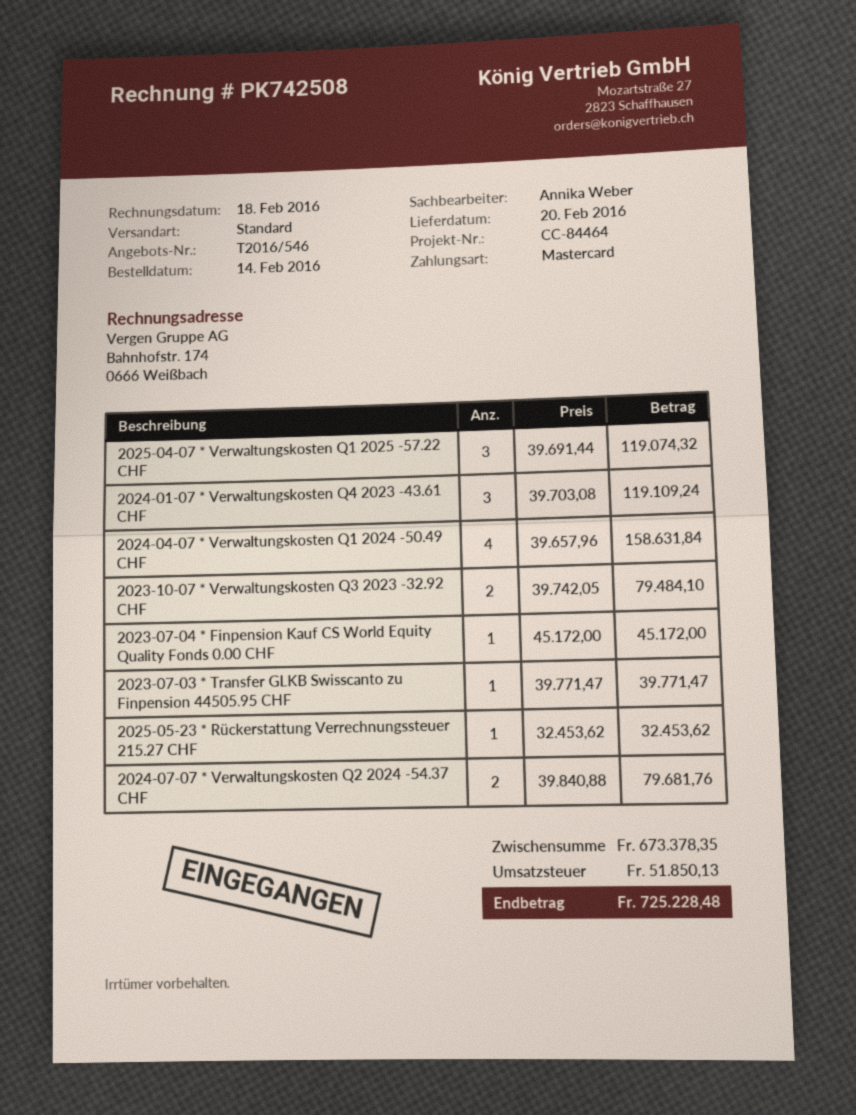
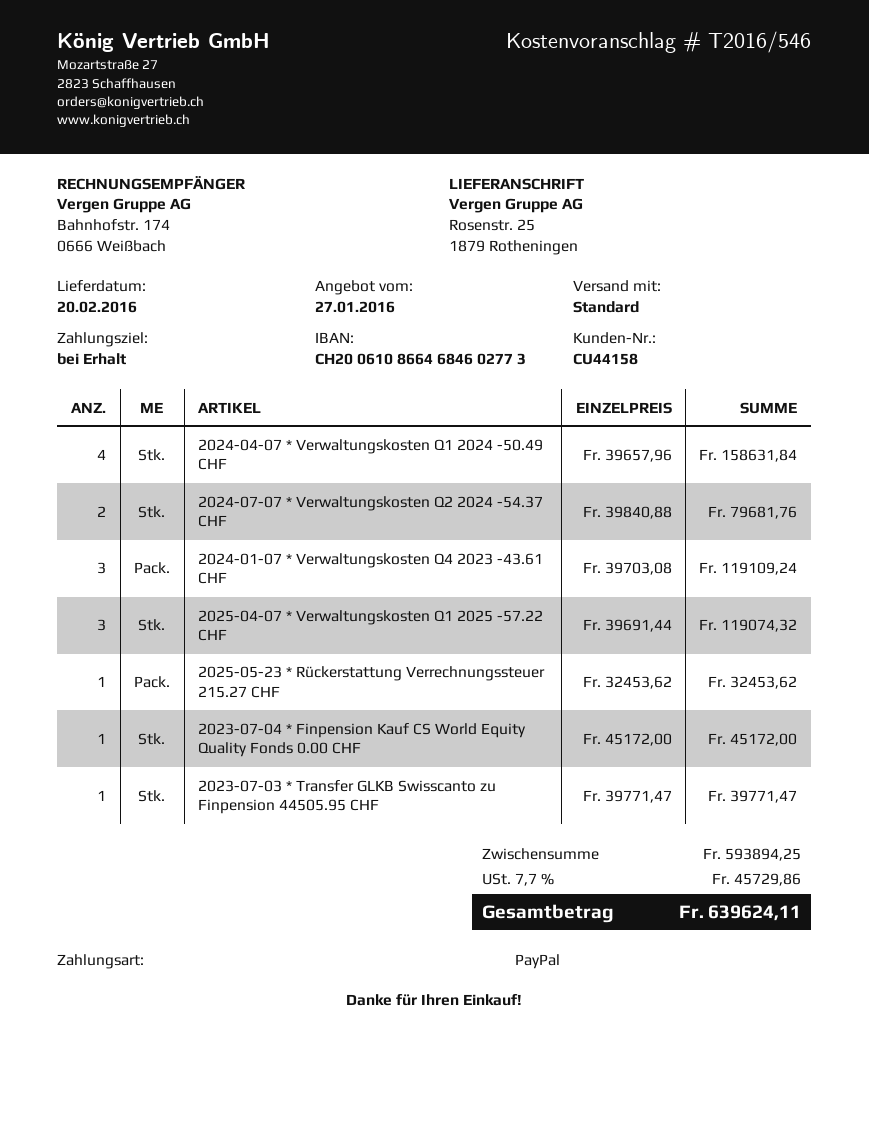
payment method: Mastercard -> PayPal
2023-10-07 * Verwaltungskosten Q3 2023 -32.92 CHF: 2 x 39742.05 = 79484.10 -> none
subtotal: 673378.35 -> 593894.25
tax: 51850.13 -> 45729.86
total: 725228.48 -> 639624.11

